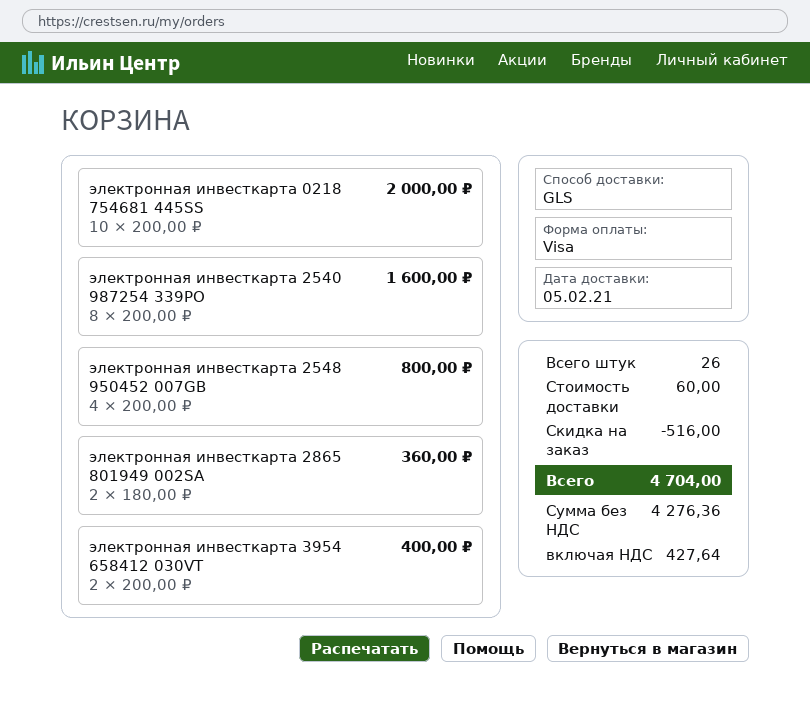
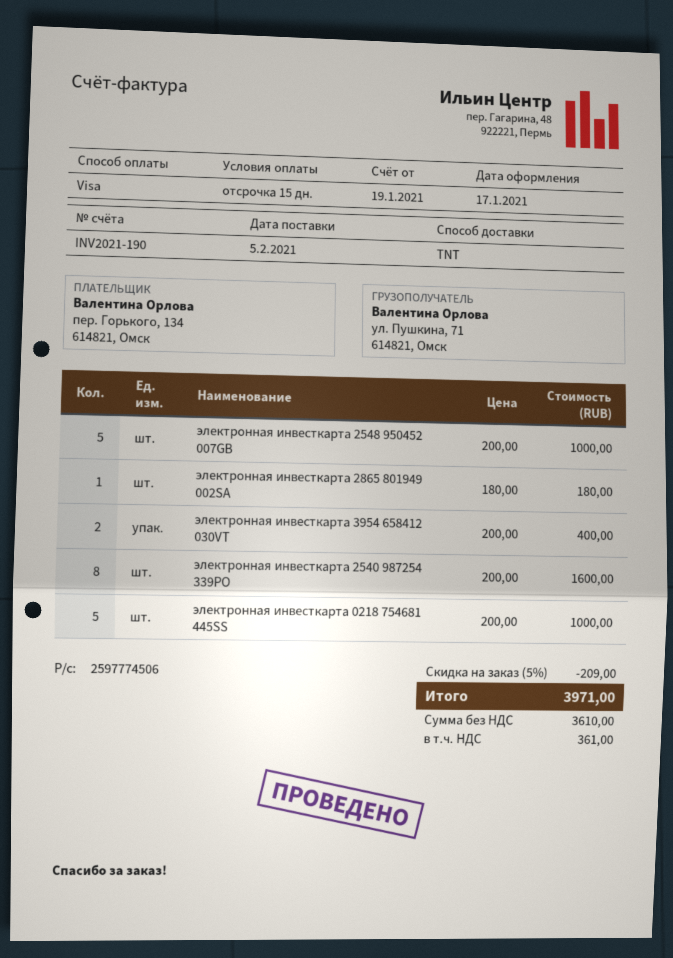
shipping method: GLS -> TNT
электронная инвесткарта 0218 754681 445SS: 10 x 200.00 = 2000.00 -> 5 x 200.00 = 1000.00
электронная инвесткарта 2548 950452 007GB: 4 x 200.00 = 800.00 -> 5 x 200.00 = 1000.00
электронная инвесткарта 2865 801949 002SA: 2 x 180.00 = 360.00 -> 1 x 180.00 = 180.00
discount: 516.00 -> 209.00
shipping: 60.00 -> none
net: 4276.36 -> 3610.00
tax: 427.64 -> 361.00
total: 4704.00 -> 3971.00

